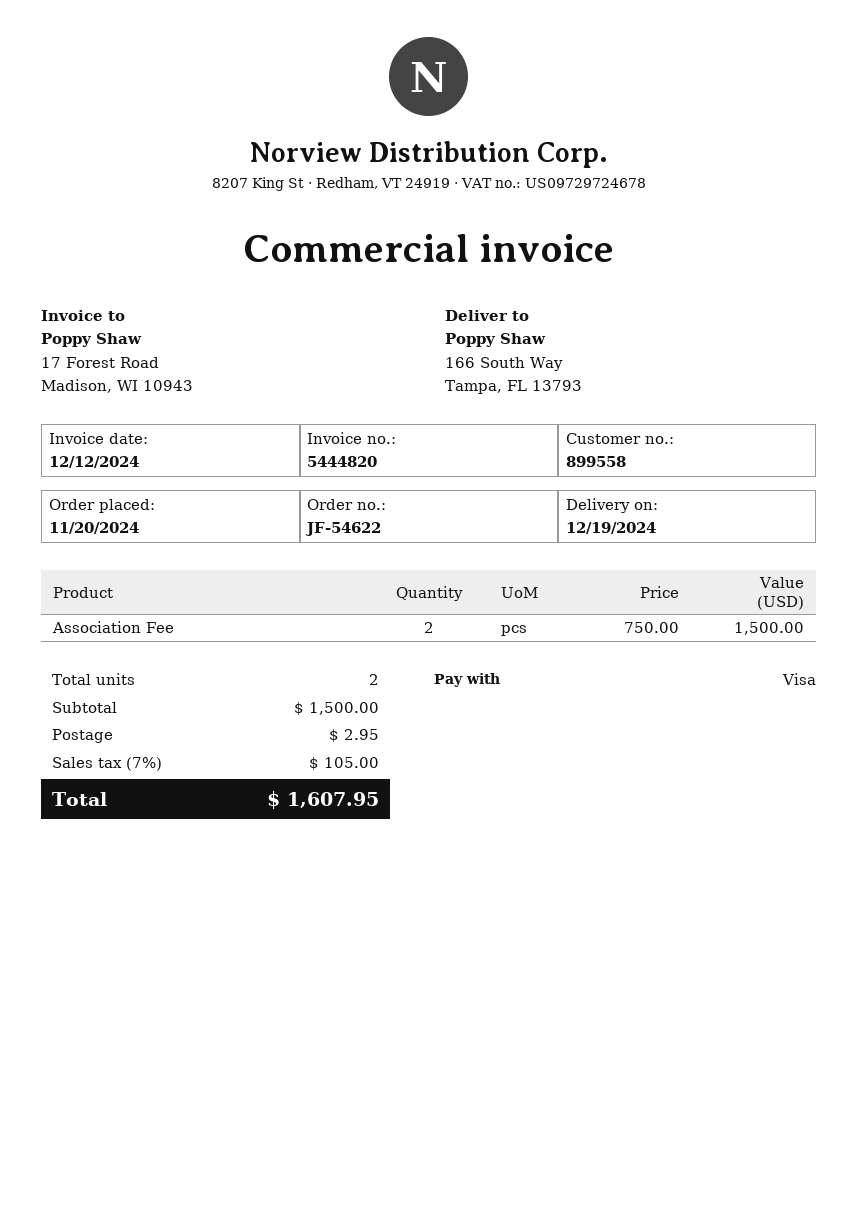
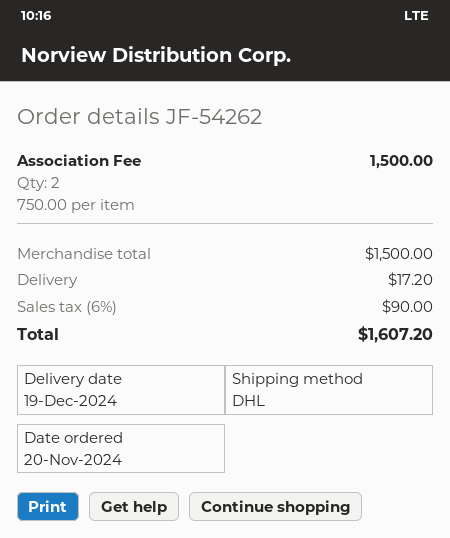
order number: JF-54622 -> JF-54262
shipping: 2.95 -> 17.20
tax: 7% = 105.00 -> 6% = 90.00
total: 1607.95 -> 1607.20

